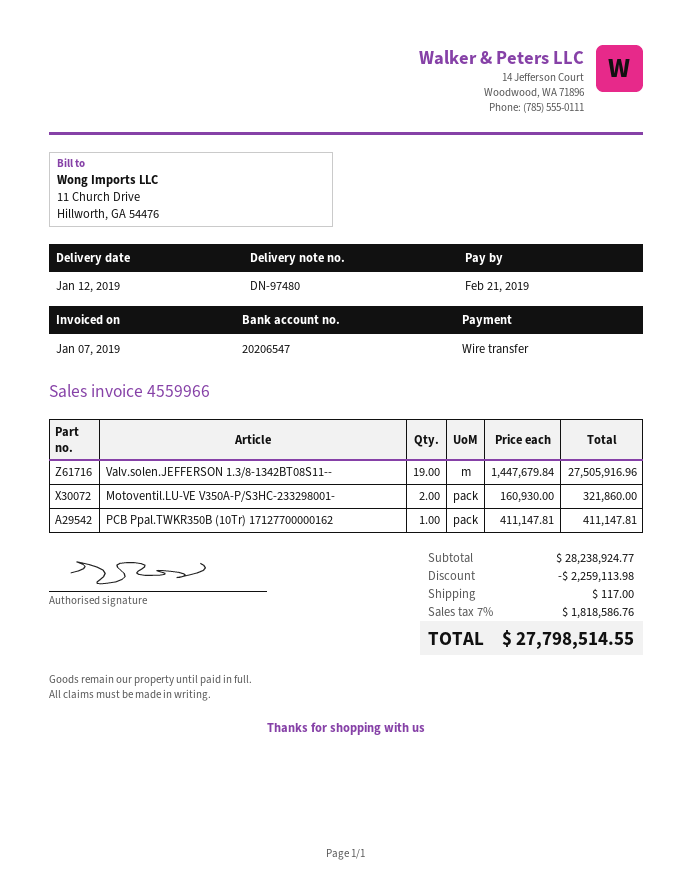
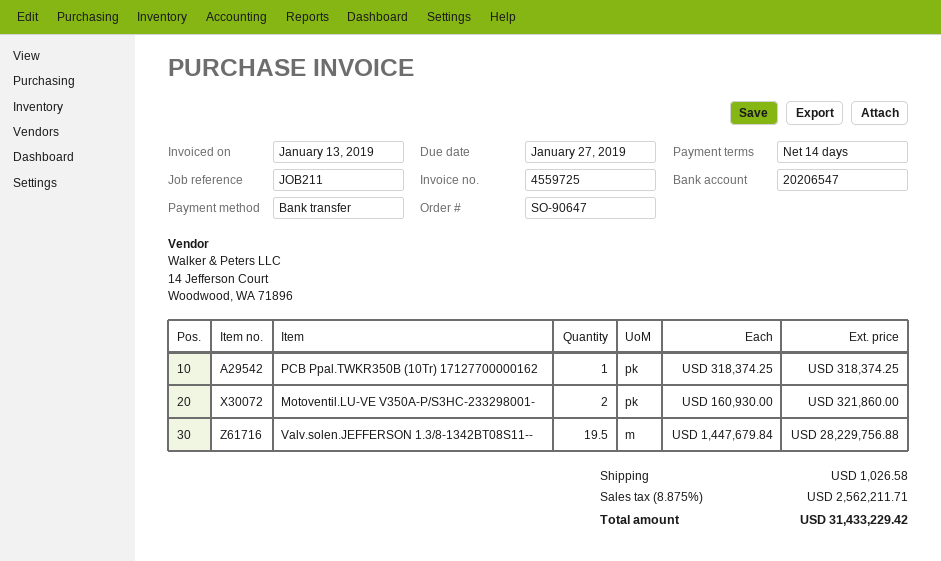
invoice number: 4559966 -> 4559725
invoice date: 2019-01-07 -> 2019-01-13
due date: 2019-02-21 -> 2019-01-27
Valv.solen.JEFFERSON 1.3/8-1342BT08S11--: 19 x 1447679.84 = 27505916.96 -> 19.5 x 1447679.84 = 28229756.88
PCB Ppal.TWKR350B (10Tr) 17127700000162: 1 x 411147.81 = 411147.81 -> 1 x 318374.25 = 318374.25
discount: 2259113.98 -> none
shipping: 117.00 -> 1026.58
tax: 7% = 1818586.76 -> 8.875% = 2562211.71
total: 27798514.55 -> 31433229.42

